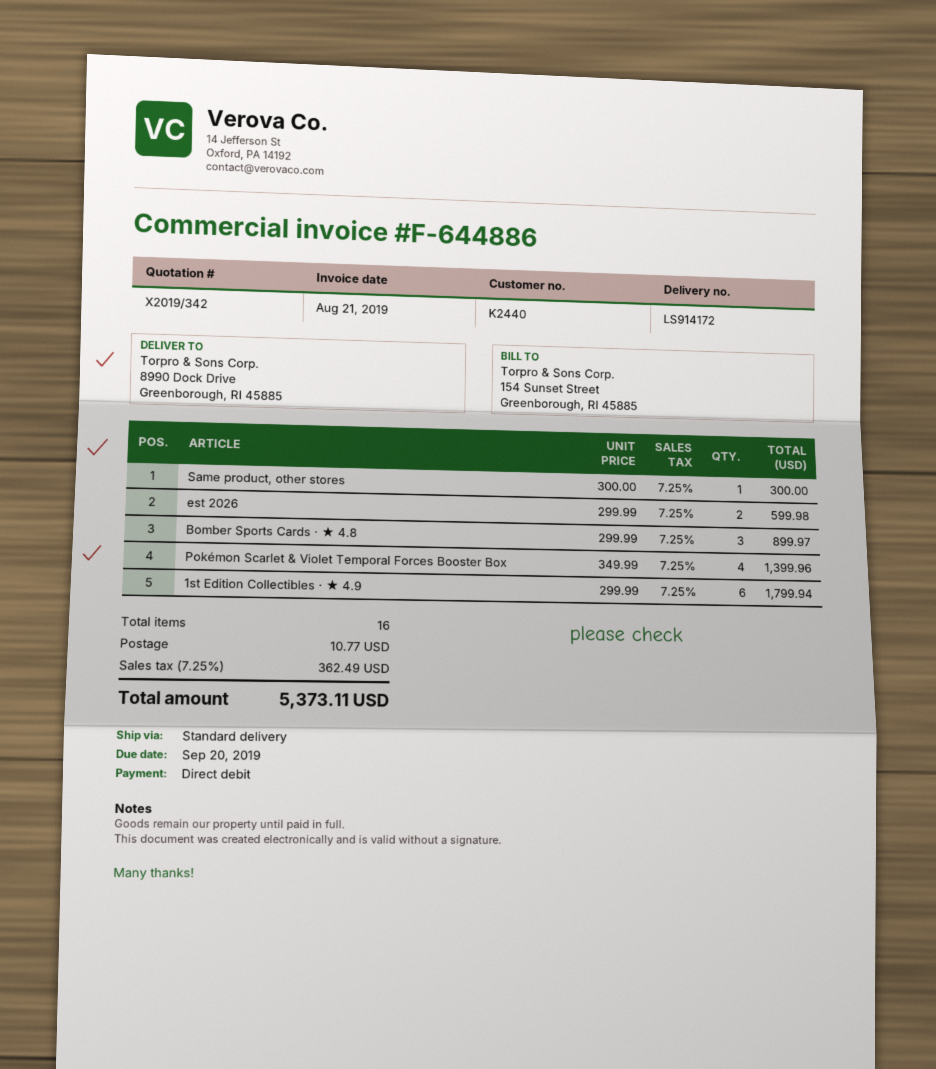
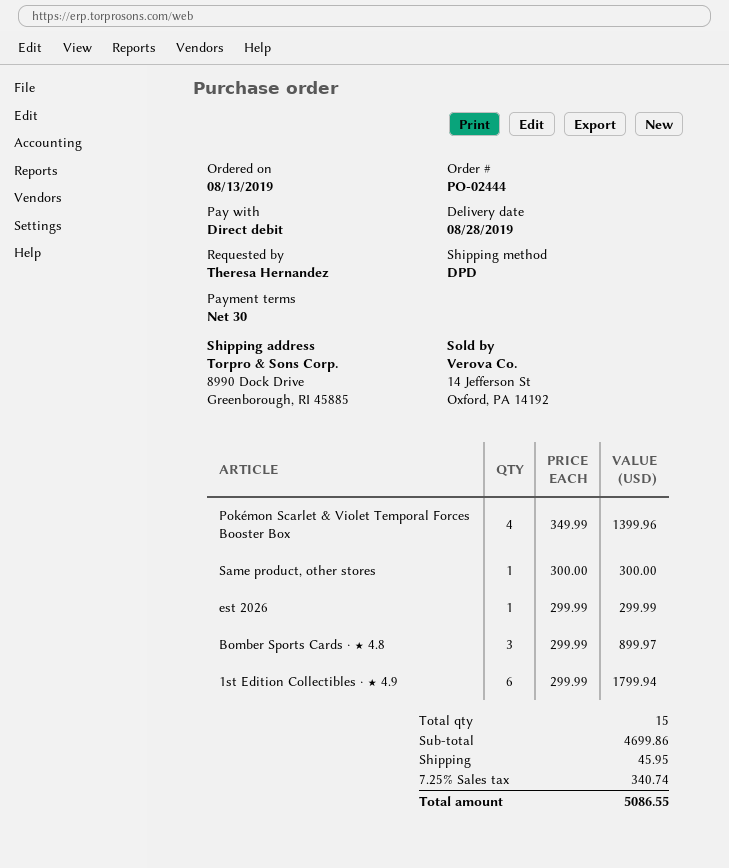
shipping method: standard -> DPD
est 2026: 2 x 299.99 = 599.98 -> 1 x 299.99 = 299.99
total quantity: 16 -> 15
shipping: 10.77 -> 45.95
tax: 7.25% = 362.49 -> 7.25% = 340.74
total: 5373.11 -> 5086.55

